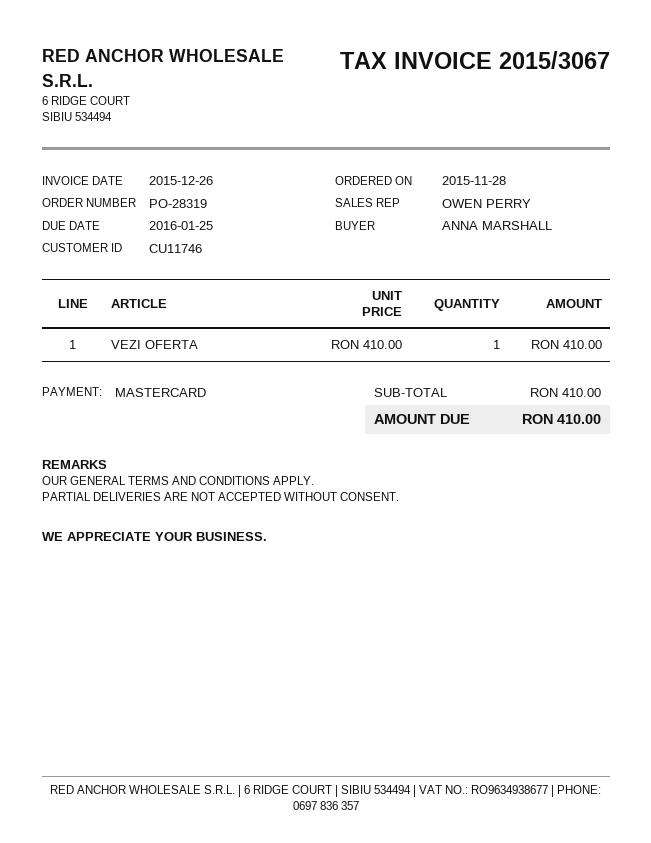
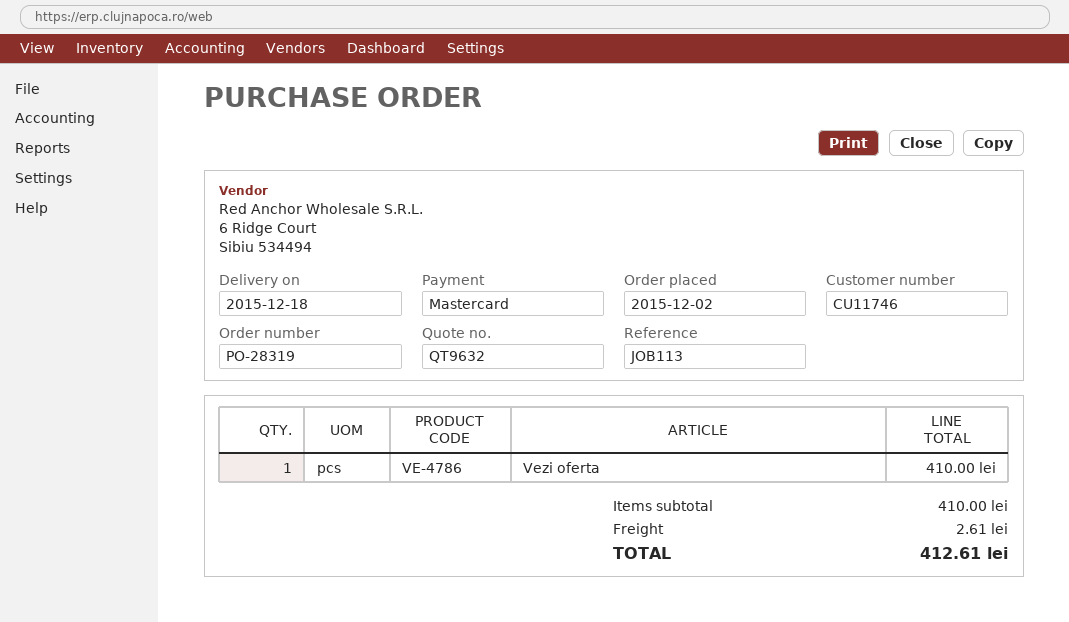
order date: 2015-11-28 -> 2015-12-02
shipping: none -> 2.61
total: 410.00 -> 412.61

